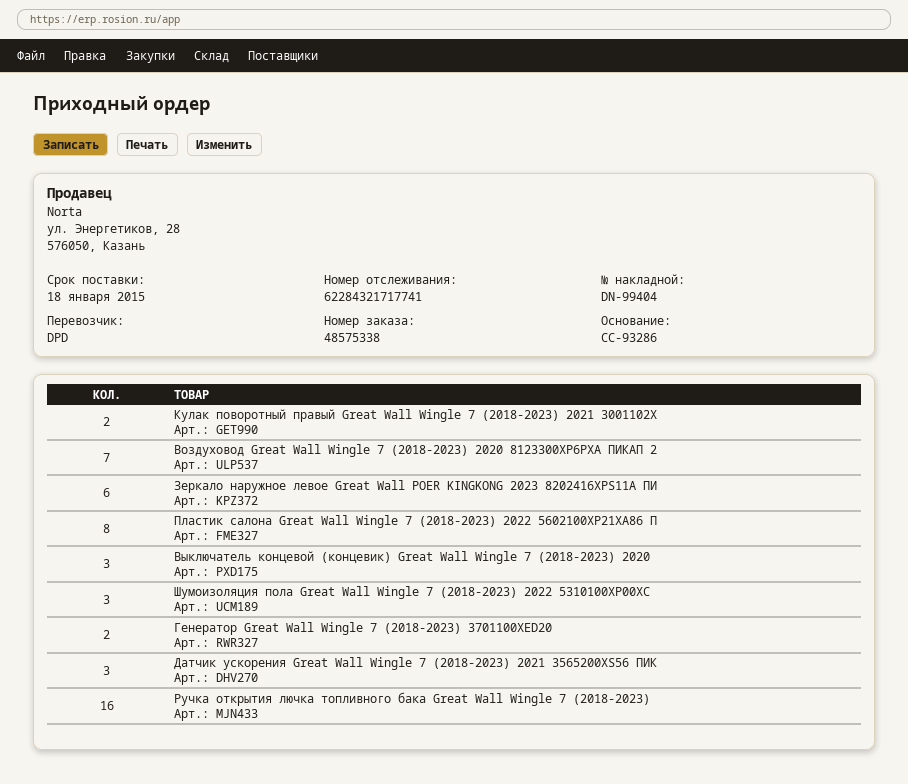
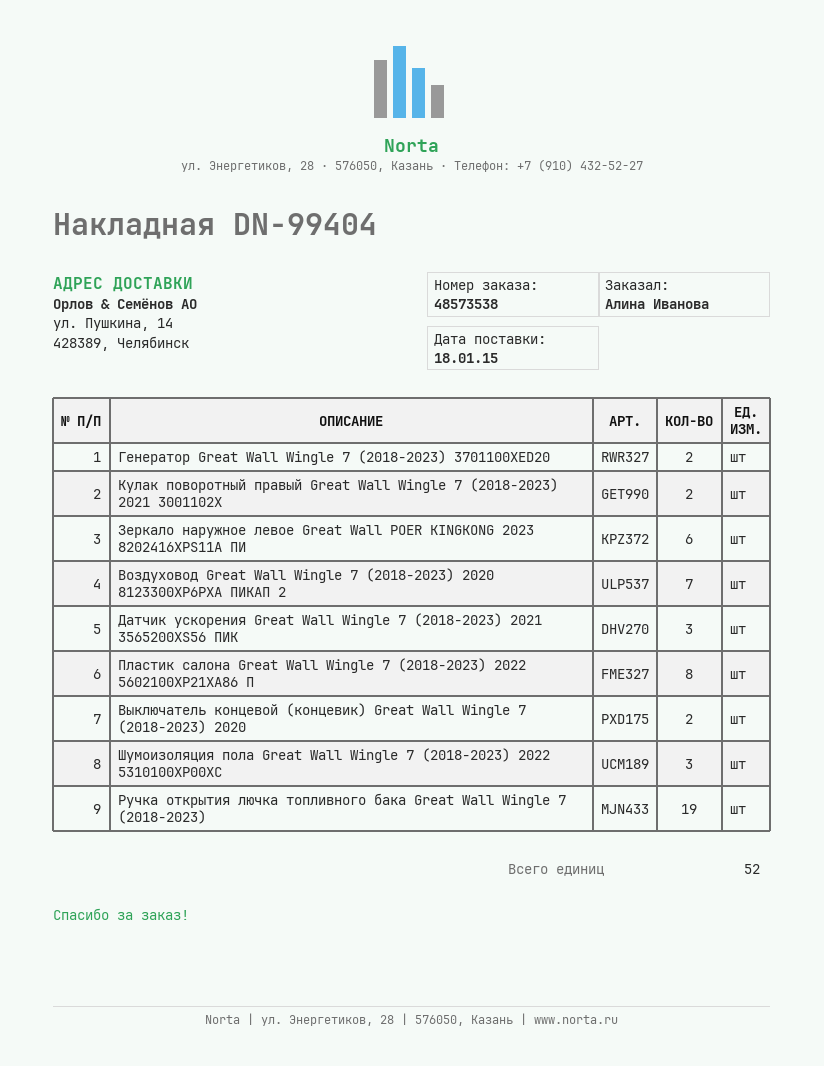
order number: 48575338 -> 48573538
Выключатель концевой (концевик) Great Wall Wingle 7 (2018-2023) 2020: 3 -> 2
Ручка открытия лючка топливного бака Great Wall Wingle 7 (2018-2023): 16 -> 19

